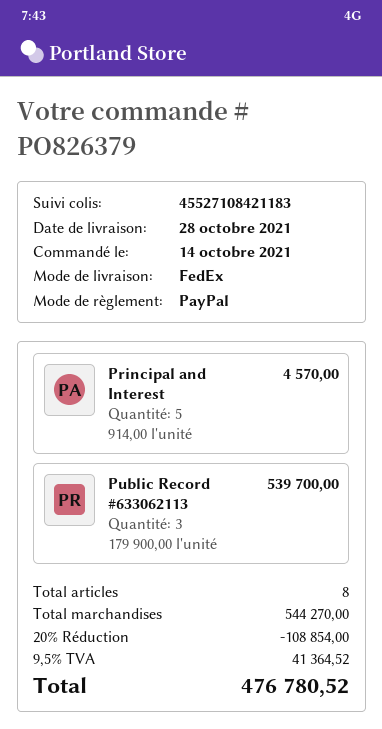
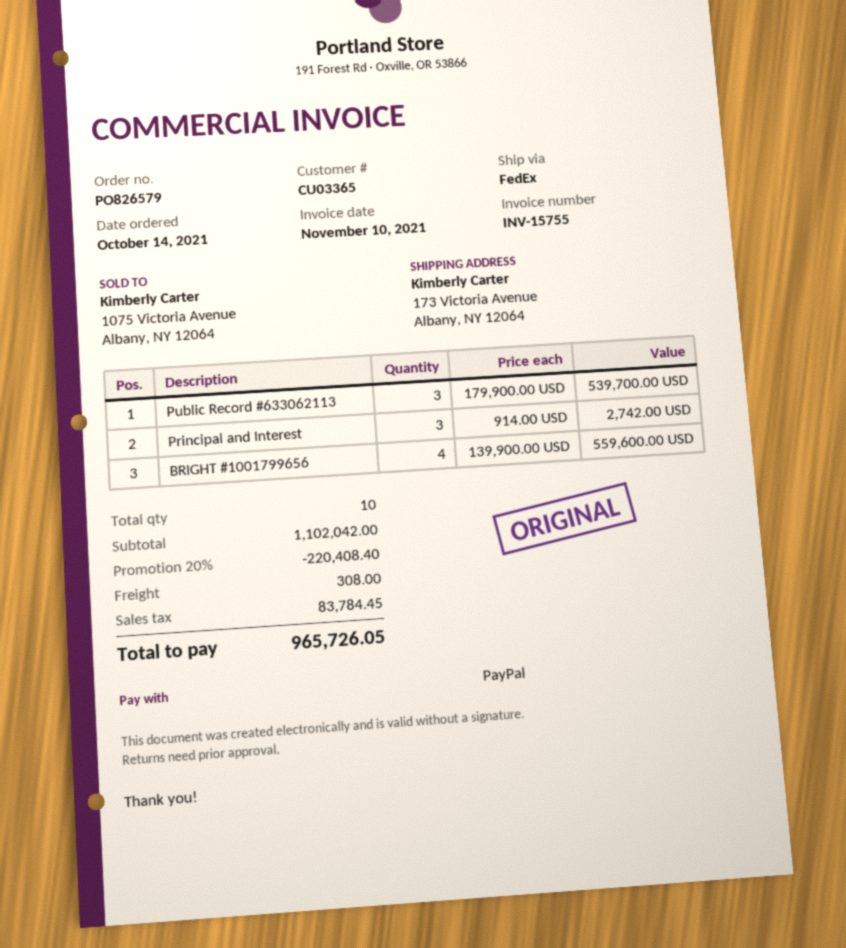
order number: PO826379 -> PO826579
Principal and Interest: 5 x 914.00 = 4570.00 -> 3 x 914.00 = 2742.00
BRIGHT #1001799656: none -> 4 x 139900.00 = 559600.00
total quantity: 8 -> 10
subtotal: 544270.00 -> 1102042.00
discount: 20% = 108854.00 -> 20% = 220408.40
shipping: none -> 308.00
tax: 41364.52 -> 83784.45
total: 476780.52 -> 965726.05

